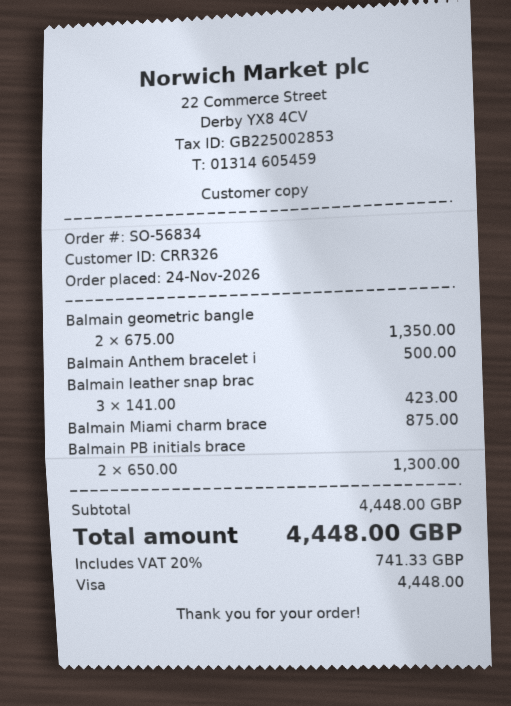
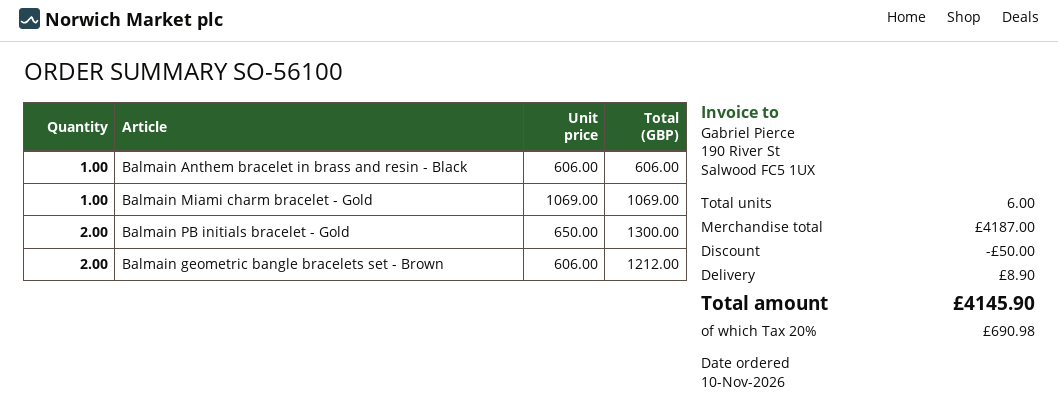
order number: SO-56834 -> SO-56100
order date: 2026-11-24 -> 2026-11-10
Balmain geometric bangle: 2 x 675.00 = 1350.00 -> 2 x 606.00 = 1212.00
Balmain Anthem bracelet i: 1 x 500.00 = 500.00 -> 1 x 606.00 = 606.00
Balmain leather snap brac: 3 x 141.00 = 423.00 -> none
Balmain Miami charm brace: 1 x 875.00 = 875.00 -> 1 x 1069.00 = 1069.00
subtotal: 4448.00 -> 4187.00
discount: none -> 50.00
shipping: none -> 8.90
tax: 20% = 741.33 -> 20% = 690.98
total: 4448.00 -> 4145.90

